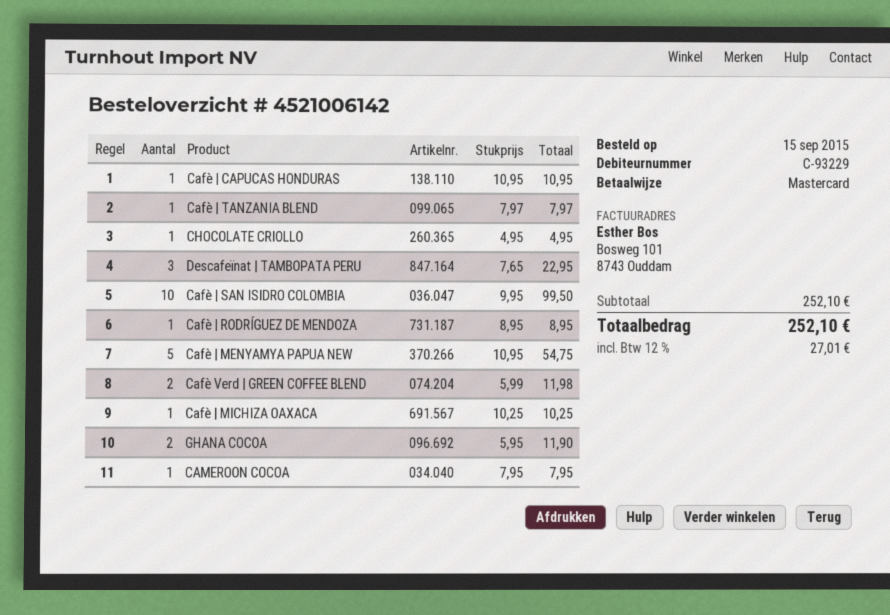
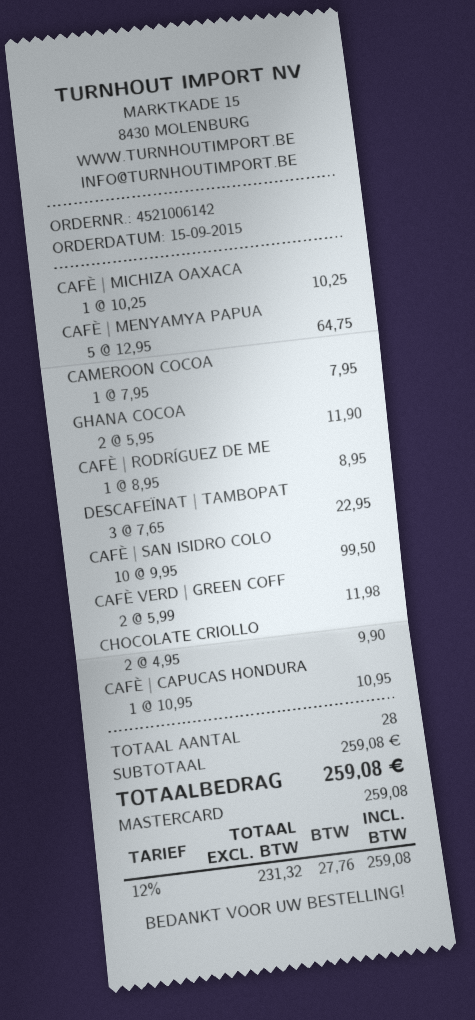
Cafè | TANZANIA BLEND: 1 x 7.97 = 7.97 -> none
CHOCOLATE CRIOLLO: 1 x 4.95 = 4.95 -> 2 x 4.95 = 9.90
Cafè | MENYAMYA PAPUA NEW: 5 x 10.95 = 54.75 -> 5 x 12.95 = 64.75
subtotal: 252.10 -> 259.08
tax: 12% = 27.01 -> 12% = 27.76
total: 252.10 -> 259.08

